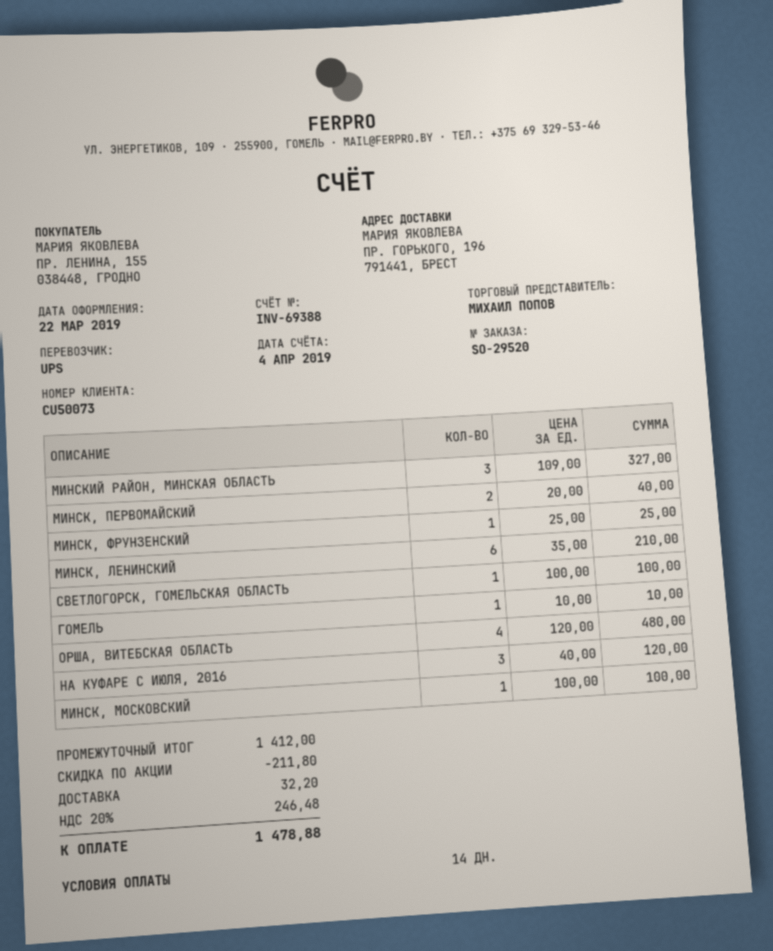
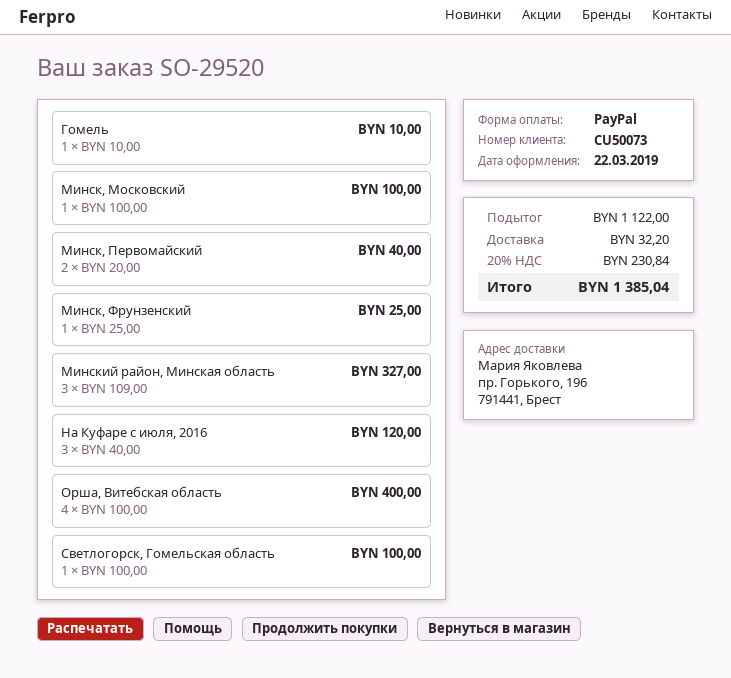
МИНСК, ЛЕНИНСКИЙ: 6 x 35.00 = 210.00 -> none
ОРША, ВИТЕБСКАЯ ОБЛАСТЬ: 4 x 120.00 = 480.00 -> 4 x 100.00 = 400.00
subtotal: 1412.00 -> 1122.00
discount: 211.80 -> none
tax: 20% = 246.48 -> 20% = 230.84
total: 1478.88 -> 1385.04

